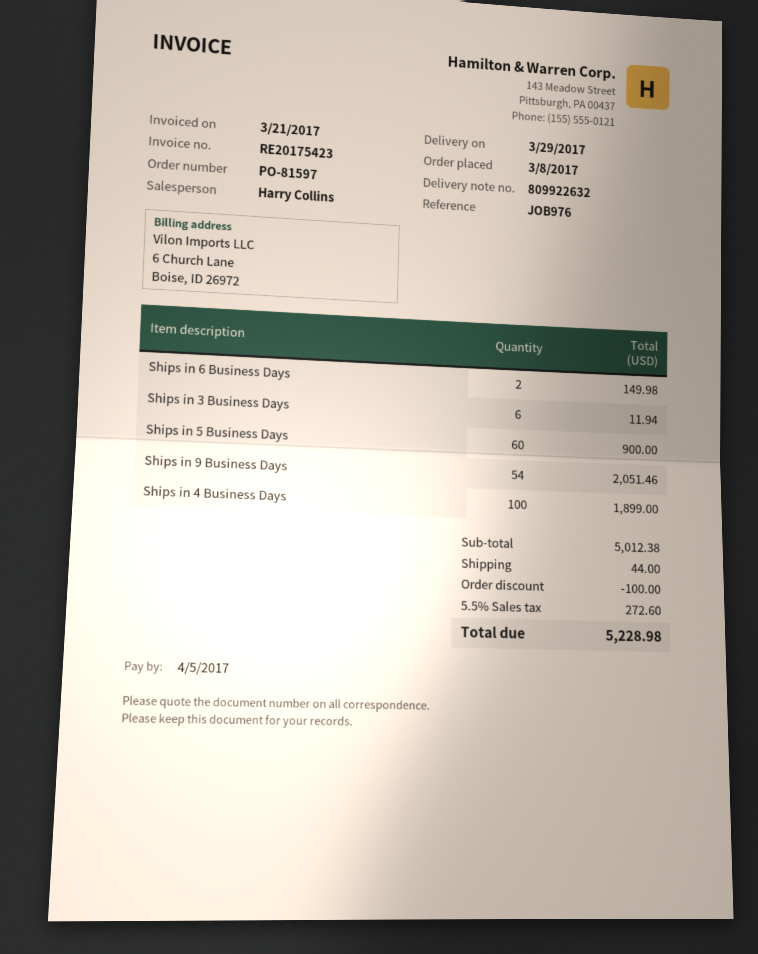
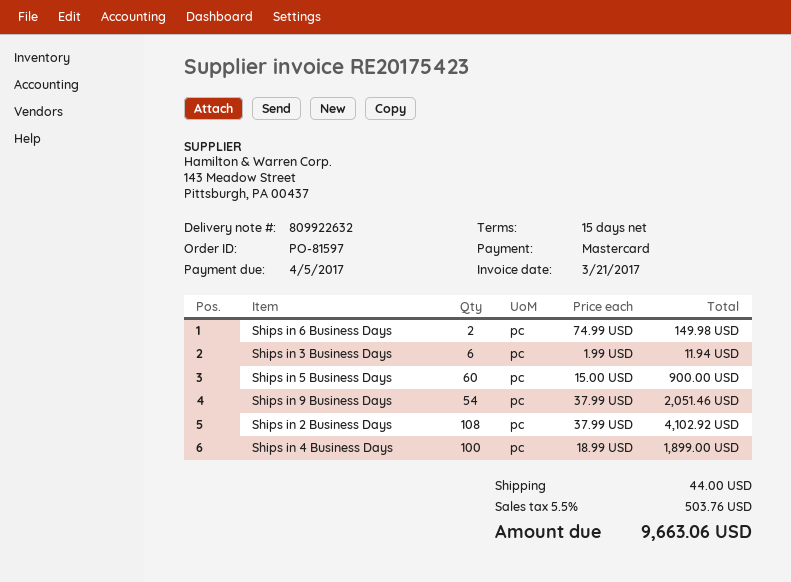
Ships in 2 Business Days: none -> 108 for 4102.92
discount: 100.00 -> none
tax: 5.5% = 272.60 -> 5.5% = 503.76
total: 5228.98 -> 9663.06

